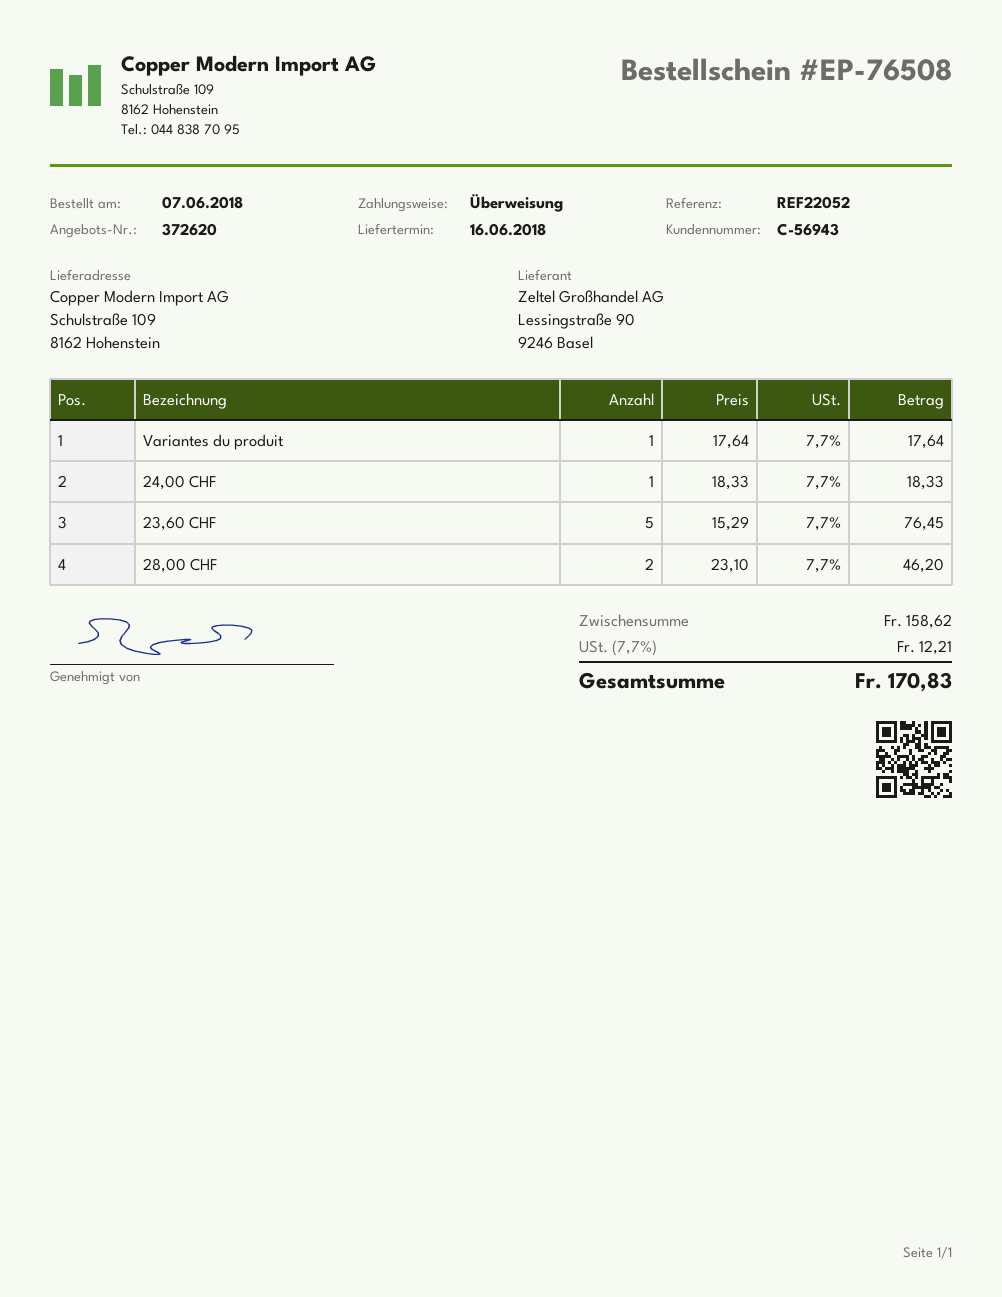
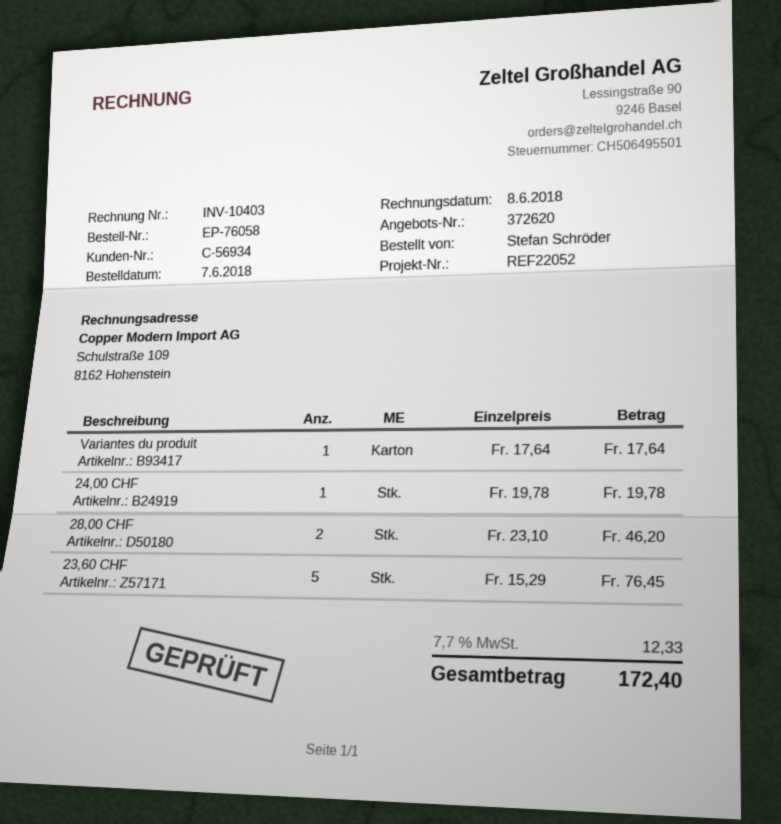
order number: EP-76508 -> EP-76058
customer number: C-56943 -> C-56934
24,00 CHF: 1 x 18.33 = 18.33 -> 1 x 19.78 = 19.78
tax: 7.7% = 12.21 -> 7.7% = 12.33
total: 170.83 -> 172.40

